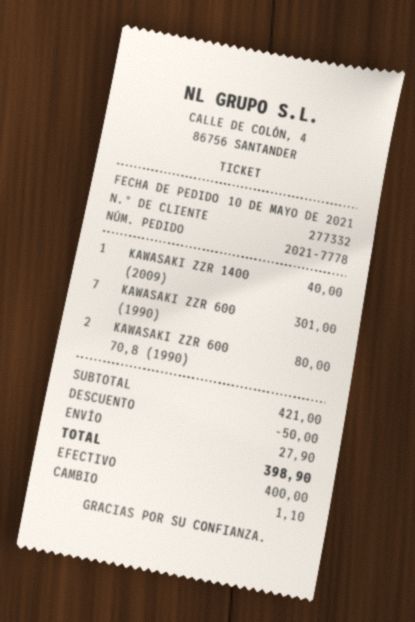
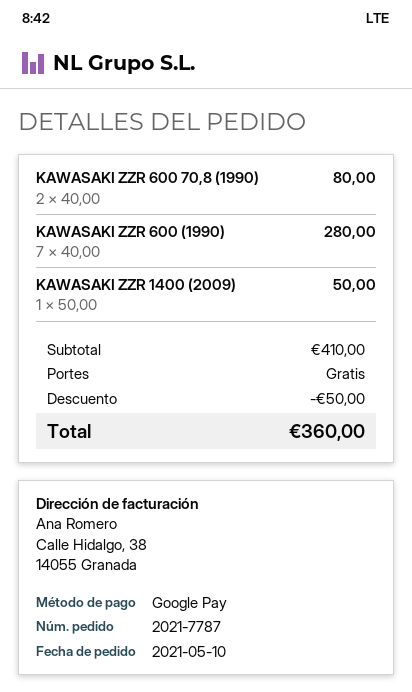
order number: 2021-7778 -> 2021-7787
payment method: cash -> Google Pay
KAWASAKI ZZR 1400 (2009): 1 for 40.00 -> 1 for 50.00
KAWASAKI ZZR 600 (1990): 7 for 301.00 -> 7 for 280.00
subtotal: 421.00 -> 410.00
shipping: 27.90 -> 0.00
total: 398.90 -> 360.00

